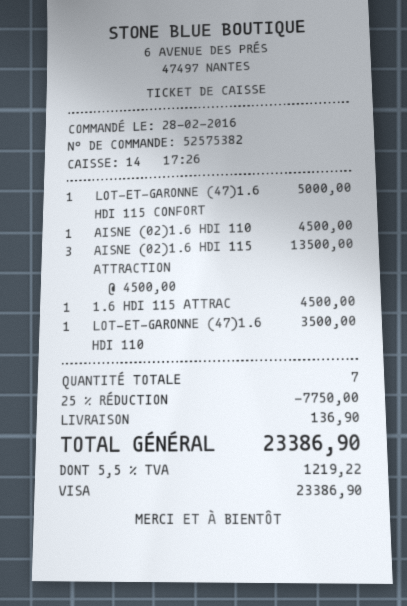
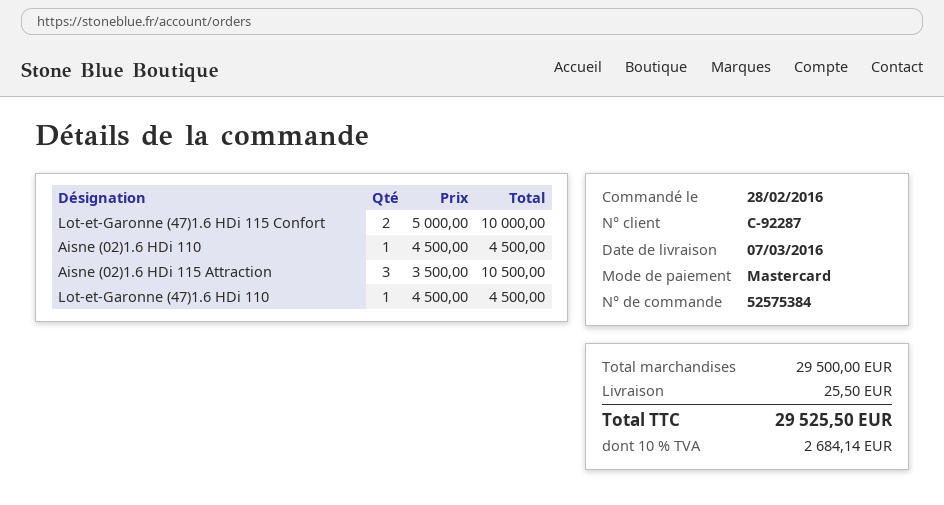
order number: 52575382 -> 52575384
payment method: Visa -> Mastercard
LOT-ET-GARONNE (47)1.6 HDI 115 CONFORT: 1 x 5000.00 = 5000.00 -> 2 x 5000.00 = 10000.00
AISNE (02)1.6 HDI 115 ATTRACTION: 3 x 4500.00 = 13500.00 -> 3 x 3500.00 = 10500.00
1.6 HDI 115 ATTRAC: 1 x 4500.00 = 4500.00 -> none
LOT-ET-GARONNE (47)1.6 HDI 110: 1 x 3500.00 = 3500.00 -> 1 x 4500.00 = 4500.00
discount: 25% = 7750.00 -> none
shipping: 136.90 -> 25.50
tax: 5.5% = 1219.22 -> 10% = 2684.14
total: 23386.90 -> 29525.50

